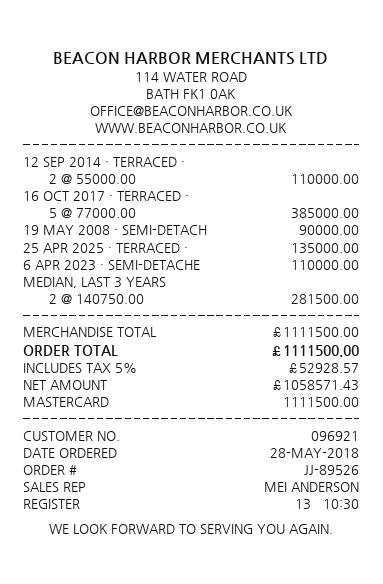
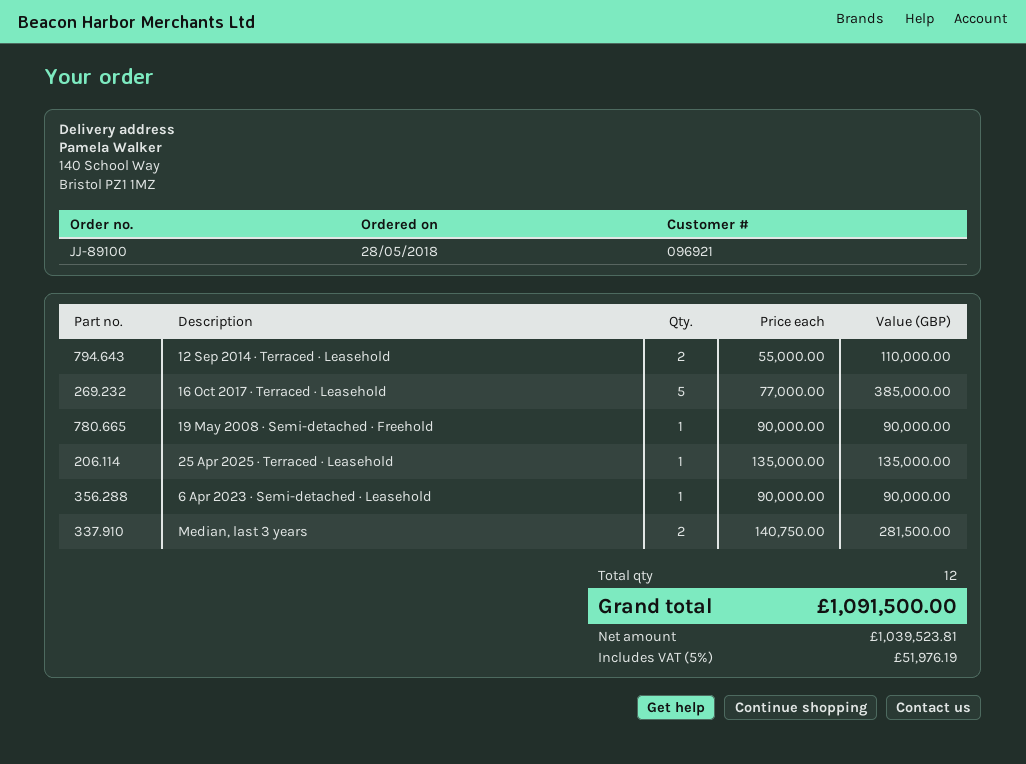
order number: JJ-89526 -> JJ-89100
6 APR 2023 · SEMI-DETACHE: 1 x 110000.00 = 110000.00 -> 1 x 90000.00 = 90000.00
net: 1058571.43 -> 1039523.81
tax: 5% = 52928.57 -> 5% = 51976.19
total: 1111500.00 -> 1091500.00

